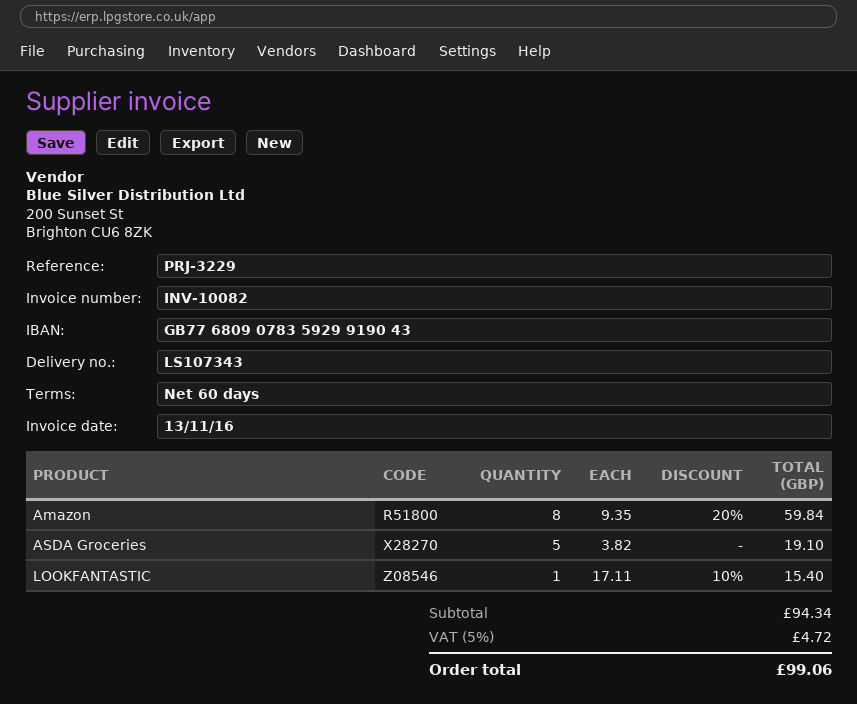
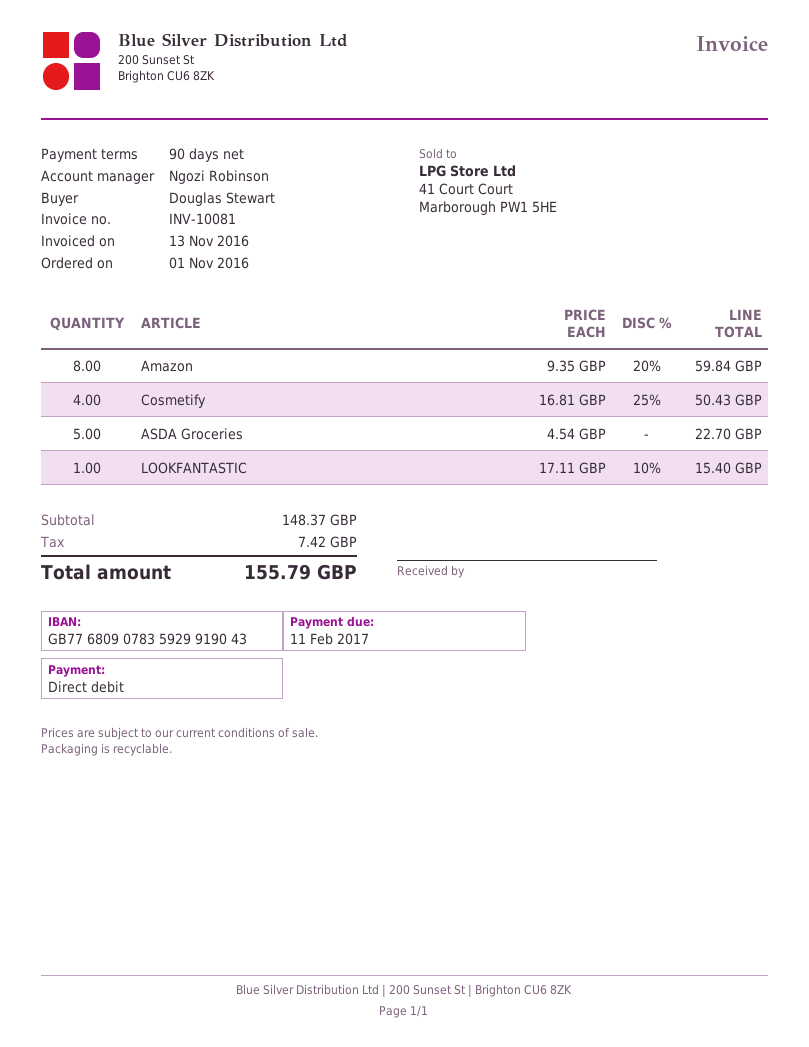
invoice number: INV-10082 -> INV-10081
payment terms: 60 days -> 90 days
ASDA Groceries: 5 x 3.82 = 19.10 -> 5 x 4.54 = 22.70
Cosmetify: none -> 4 x 16.81 - 25% = 50.43
subtotal: 94.34 -> 148.37
tax: 4.72 -> 7.42
total: 99.06 -> 155.79

